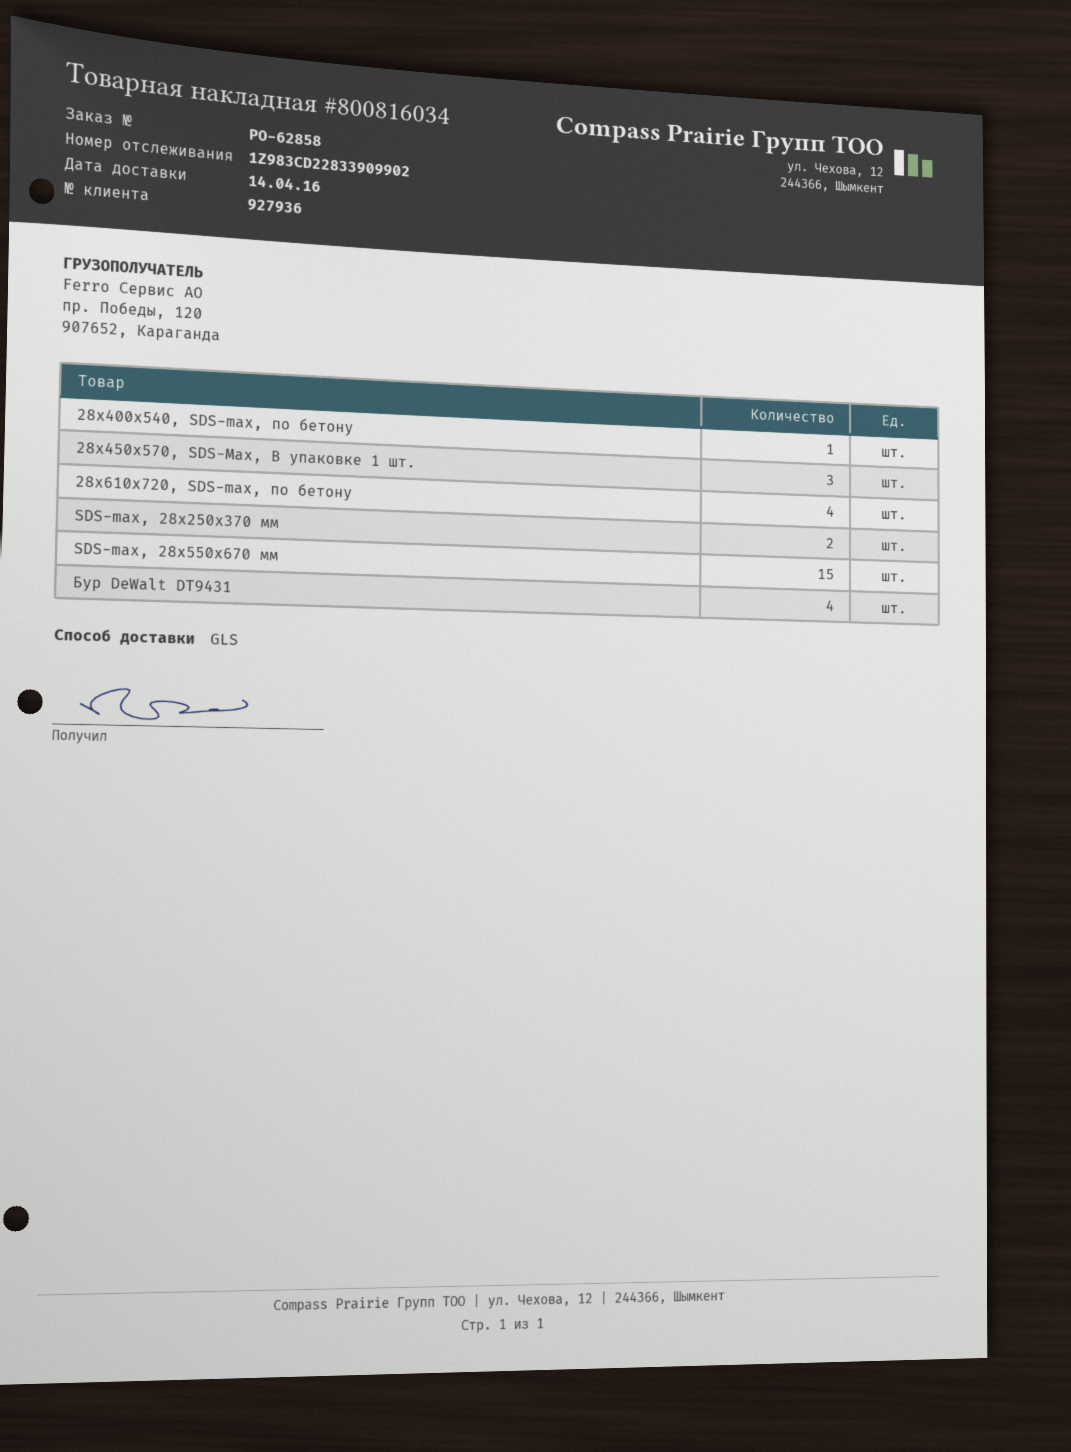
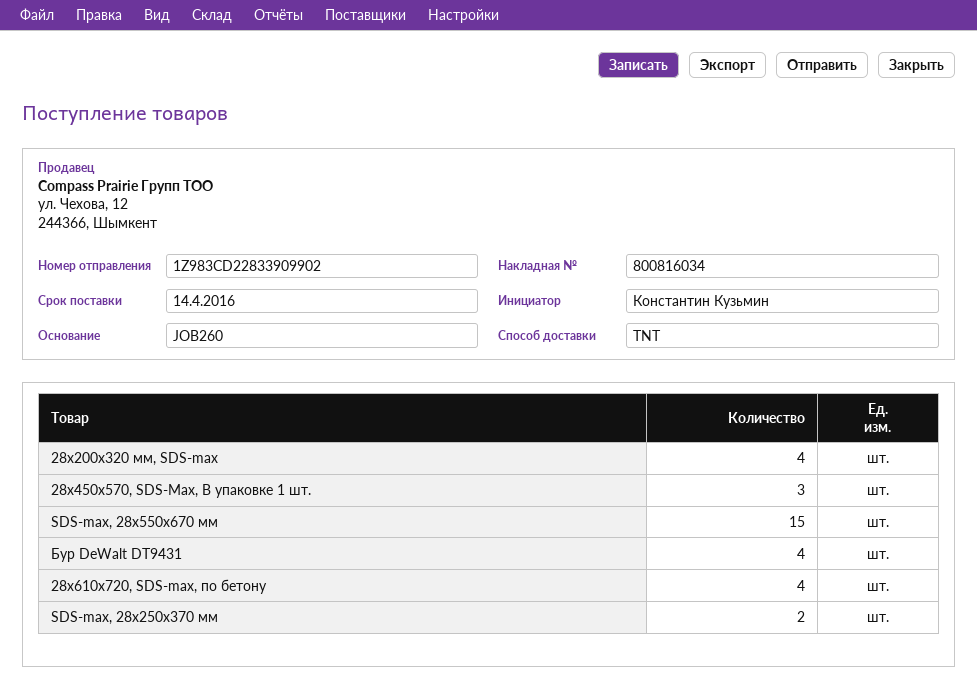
shipping method: GLS -> TNT
28x400x540, SDS-max, по бетону: 1 -> none
28x200x320 мм, SDS-max: none -> 4

